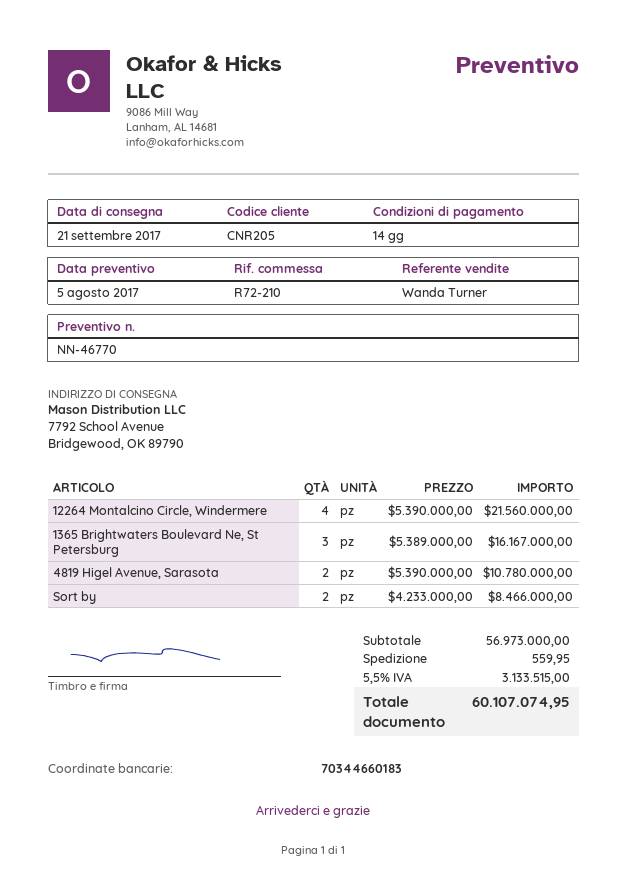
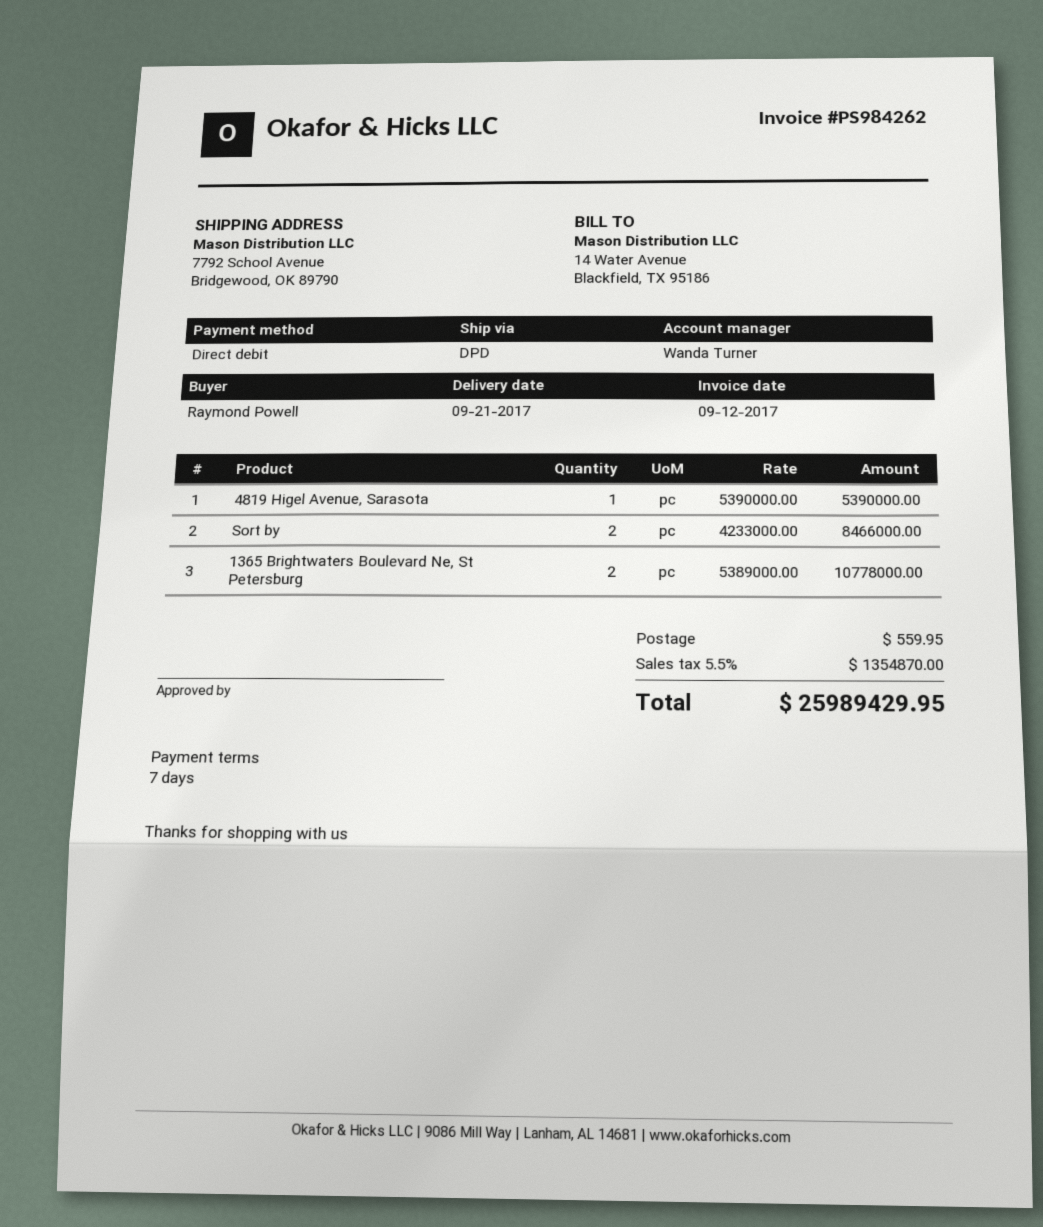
payment terms: 14 days -> 7 days
12264 Montalcino Circle, Windermere: 4 x 5390000.00 = 21560000.00 -> none
1365 Brightwaters Boulevard Ne, St Petersburg: 3 x 5389000.00 = 16167000.00 -> 2 x 5389000.00 = 10778000.00
4819 Higel Avenue, Sarasota: 2 x 5390000.00 = 10780000.00 -> 1 x 5390000.00 = 5390000.00
tax: 5.5% = 3133515.00 -> 5.5% = 1354870.00
total: 60107074.95 -> 25989429.95

